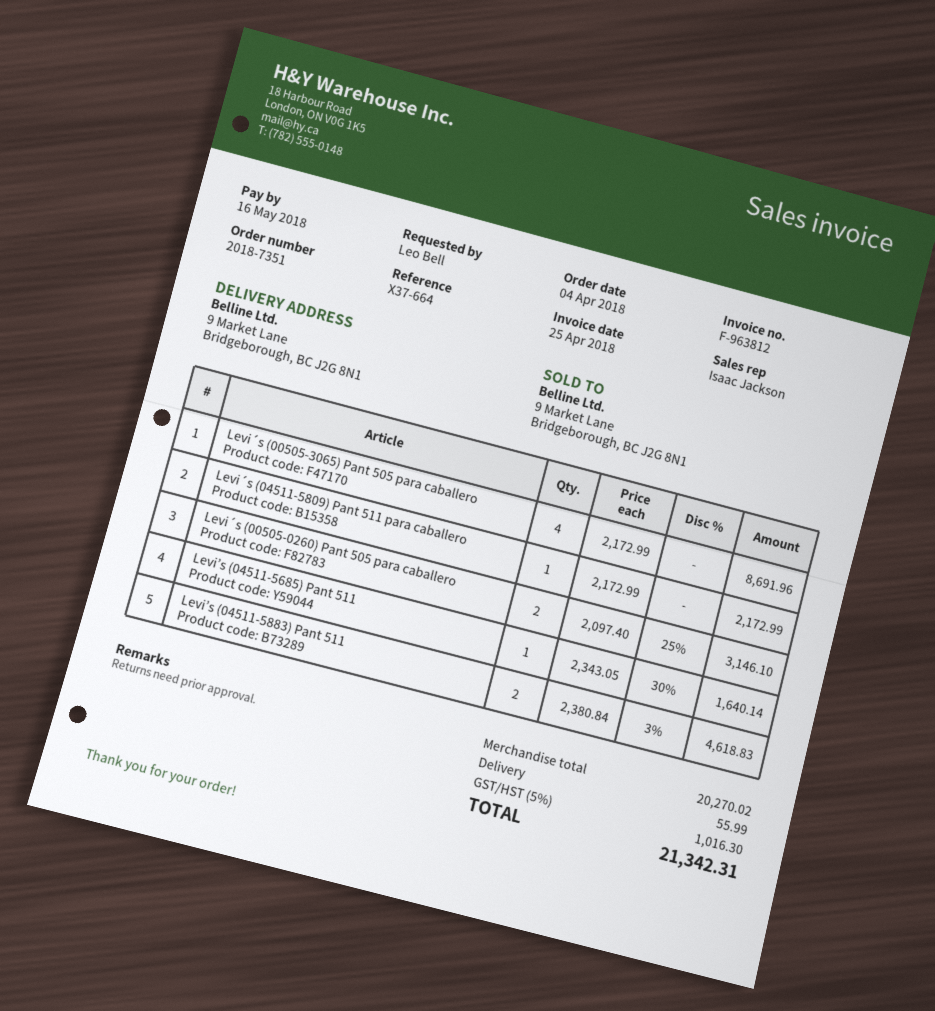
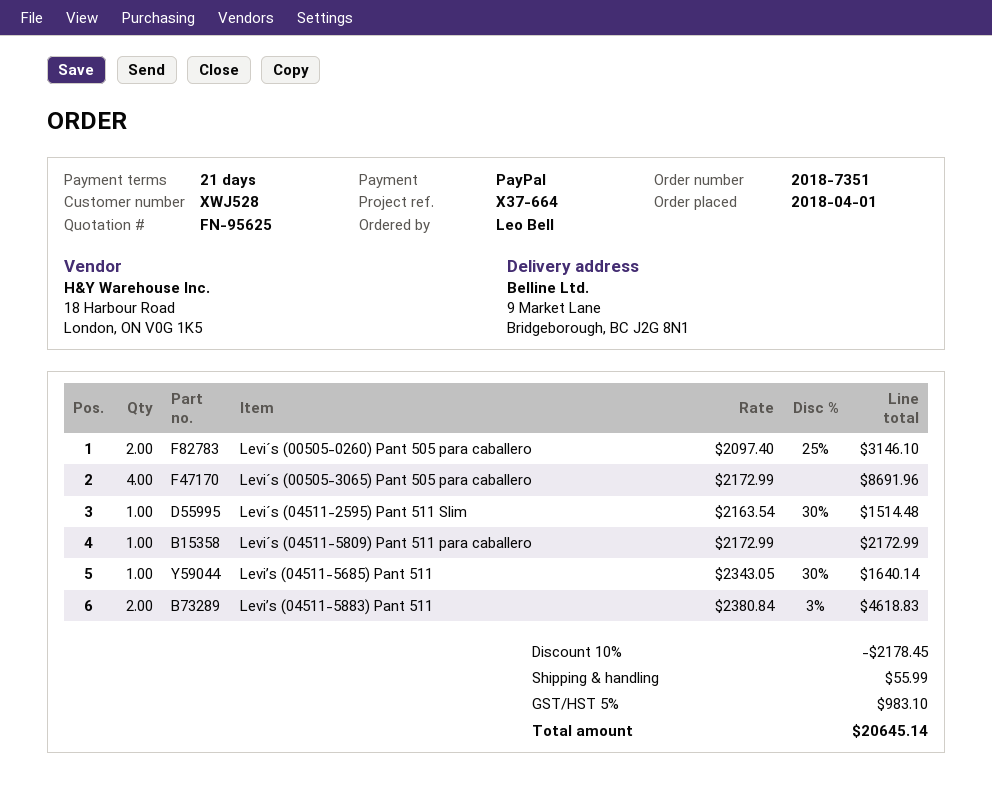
order date: 2018-04-04 -> 2018-04-01
Levi´s (04511-2595) Pant 511 Slim: none -> 1 x 2163.54 - 30% = 1514.48
discount: none -> 10% = 2178.45
tax: 5% = 1016.30 -> 5% = 983.10
total: 21342.31 -> 20645.14

